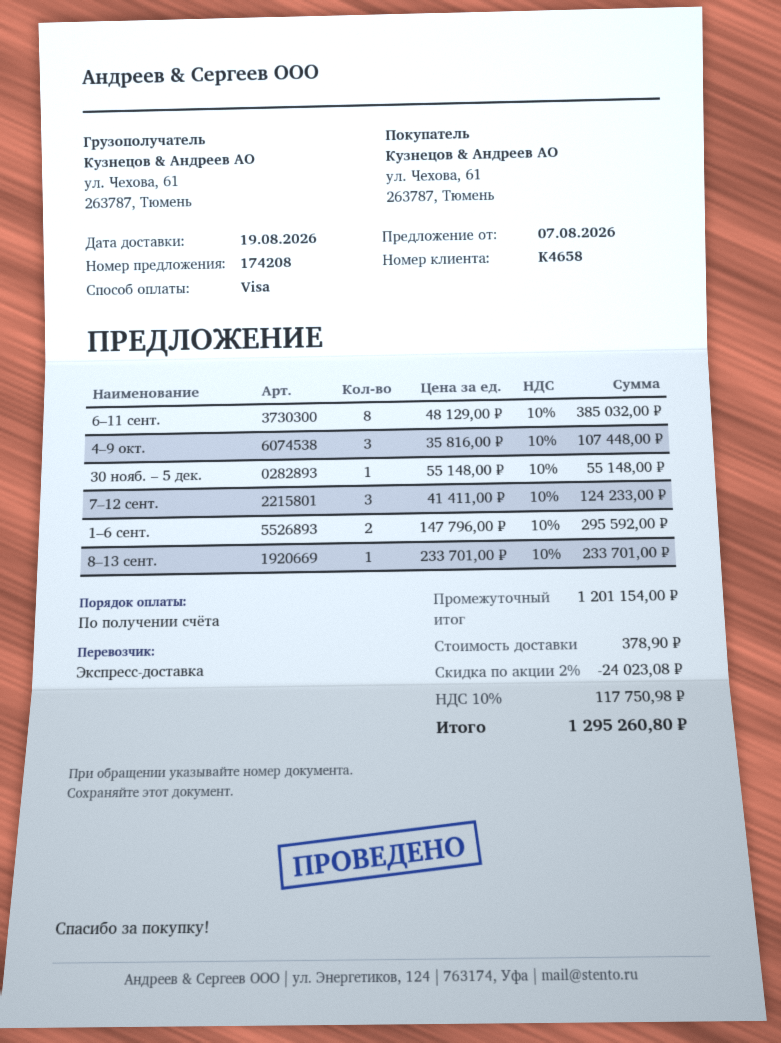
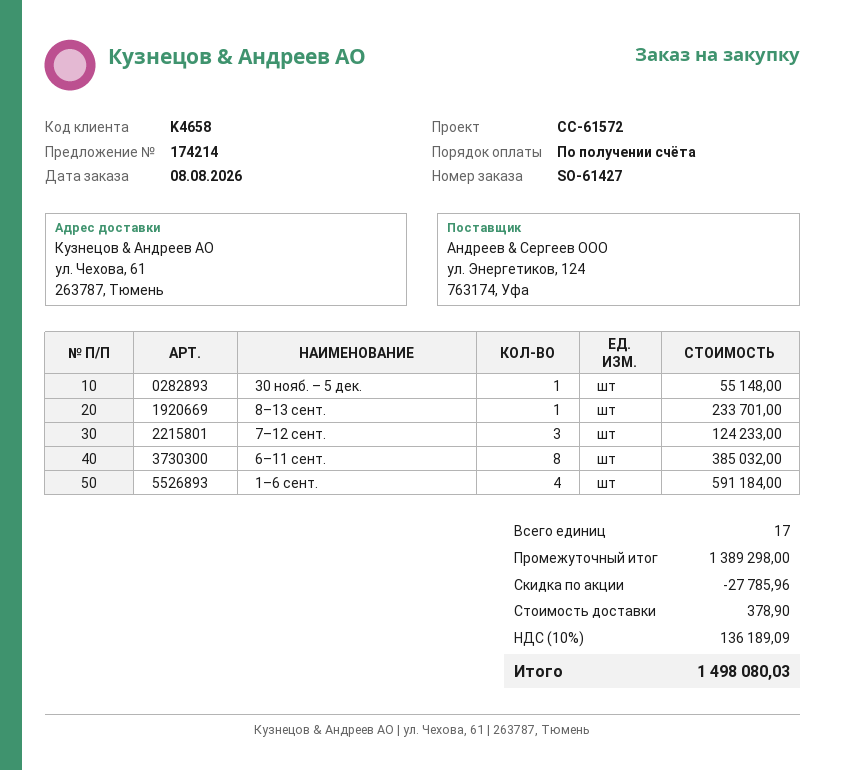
quote number: 174208 -> 174214
4–9 окт.: 3 for 107448.00 -> none
1–6 сент.: 2 for 295592.00 -> 4 for 591184.00
subtotal: 1201154.00 -> 1389298.00
discount: 24023.08 -> 27785.96
tax: 10% = 117750.98 -> 10% = 136189.09
total: 1295260.80 -> 1498080.03

